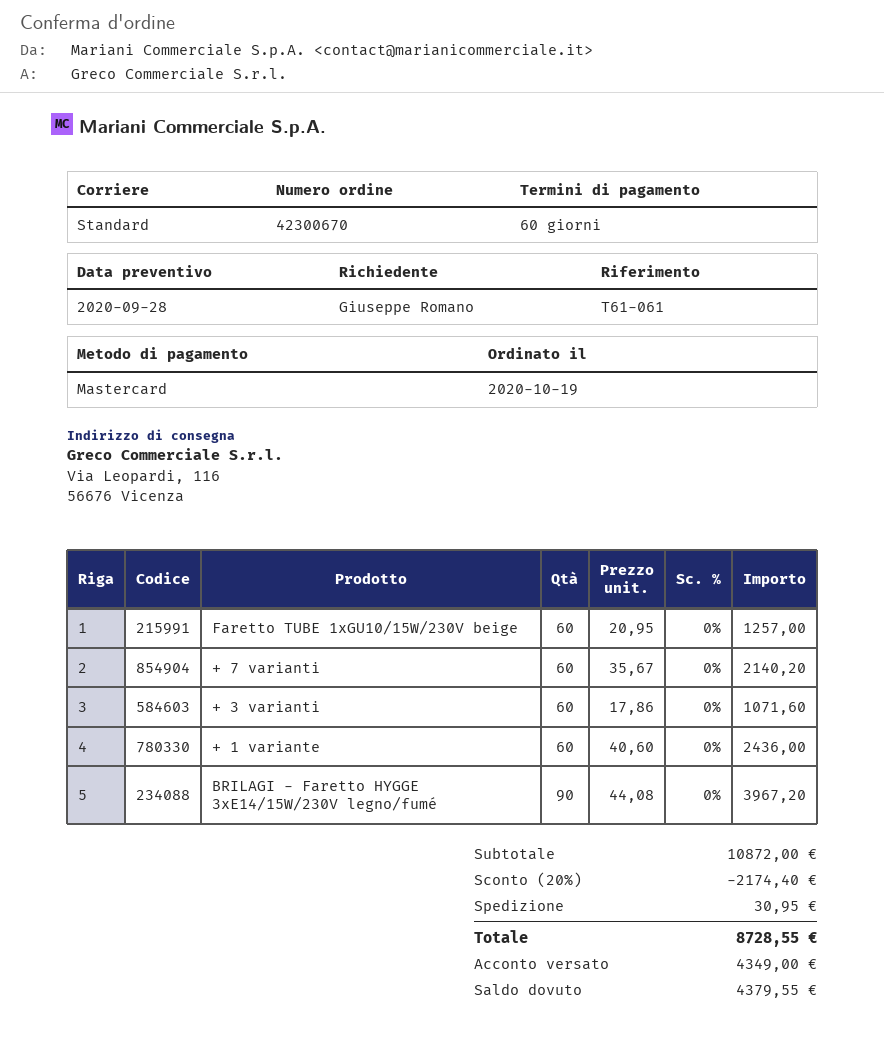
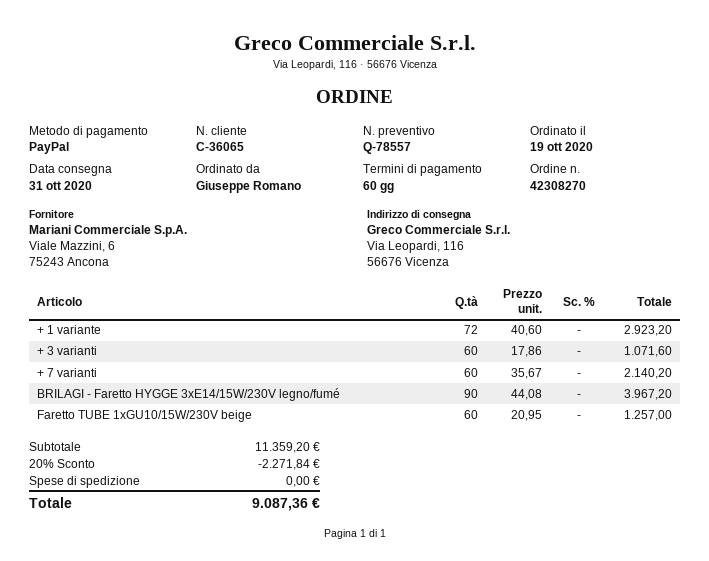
order number: 42300670 -> 42308270
payment method: Mastercard -> PayPal
+ 1 variante: 60 x 40.60 = 2436.00 -> 72 x 40.60 = 2923.20
subtotal: 10872.00 -> 11359.20
discount: 20% = 2174.40 -> 20% = 2271.84
shipping: 30.95 -> 0.00
total: 8728.55 -> 9087.36

